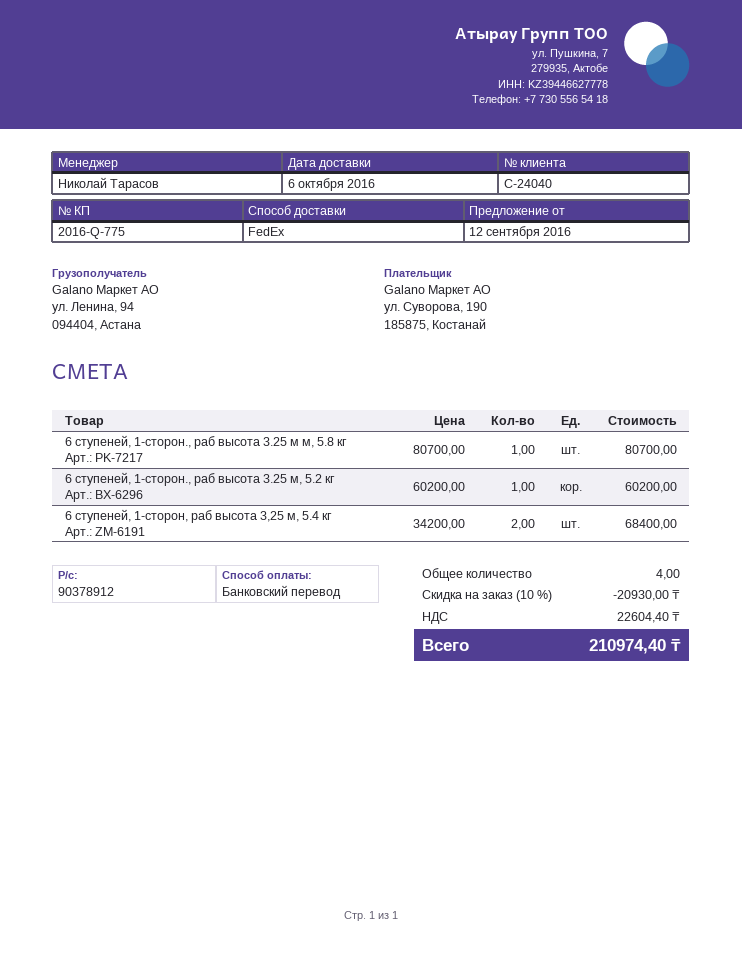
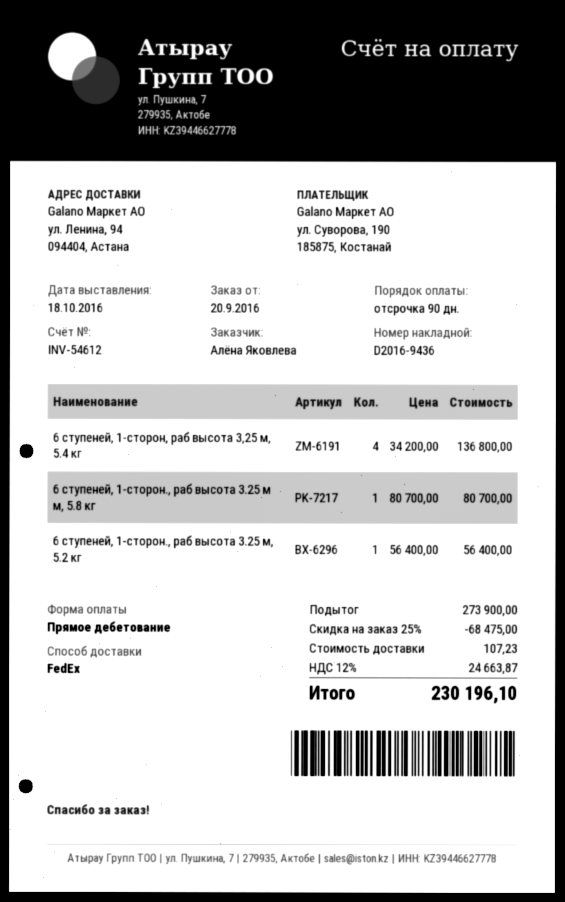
payment method: bank transfer -> direct debit
6 ступеней, 1-сторон., раб высота 3.25 м, 5.2 кг: 1 x 60200.00 = 60200.00 -> 1 x 56400.00 = 56400.00
6 ступеней, 1-сторон, раб высота 3,25 м, 5.4 кг: 2 x 34200.00 = 68400.00 -> 4 x 34200.00 = 136800.00
discount: 10% = 20930.00 -> 25% = 68475.00
shipping: none -> 107.23
tax: 22604.40 -> 24663.87
total: 210974.40 -> 230196.10

